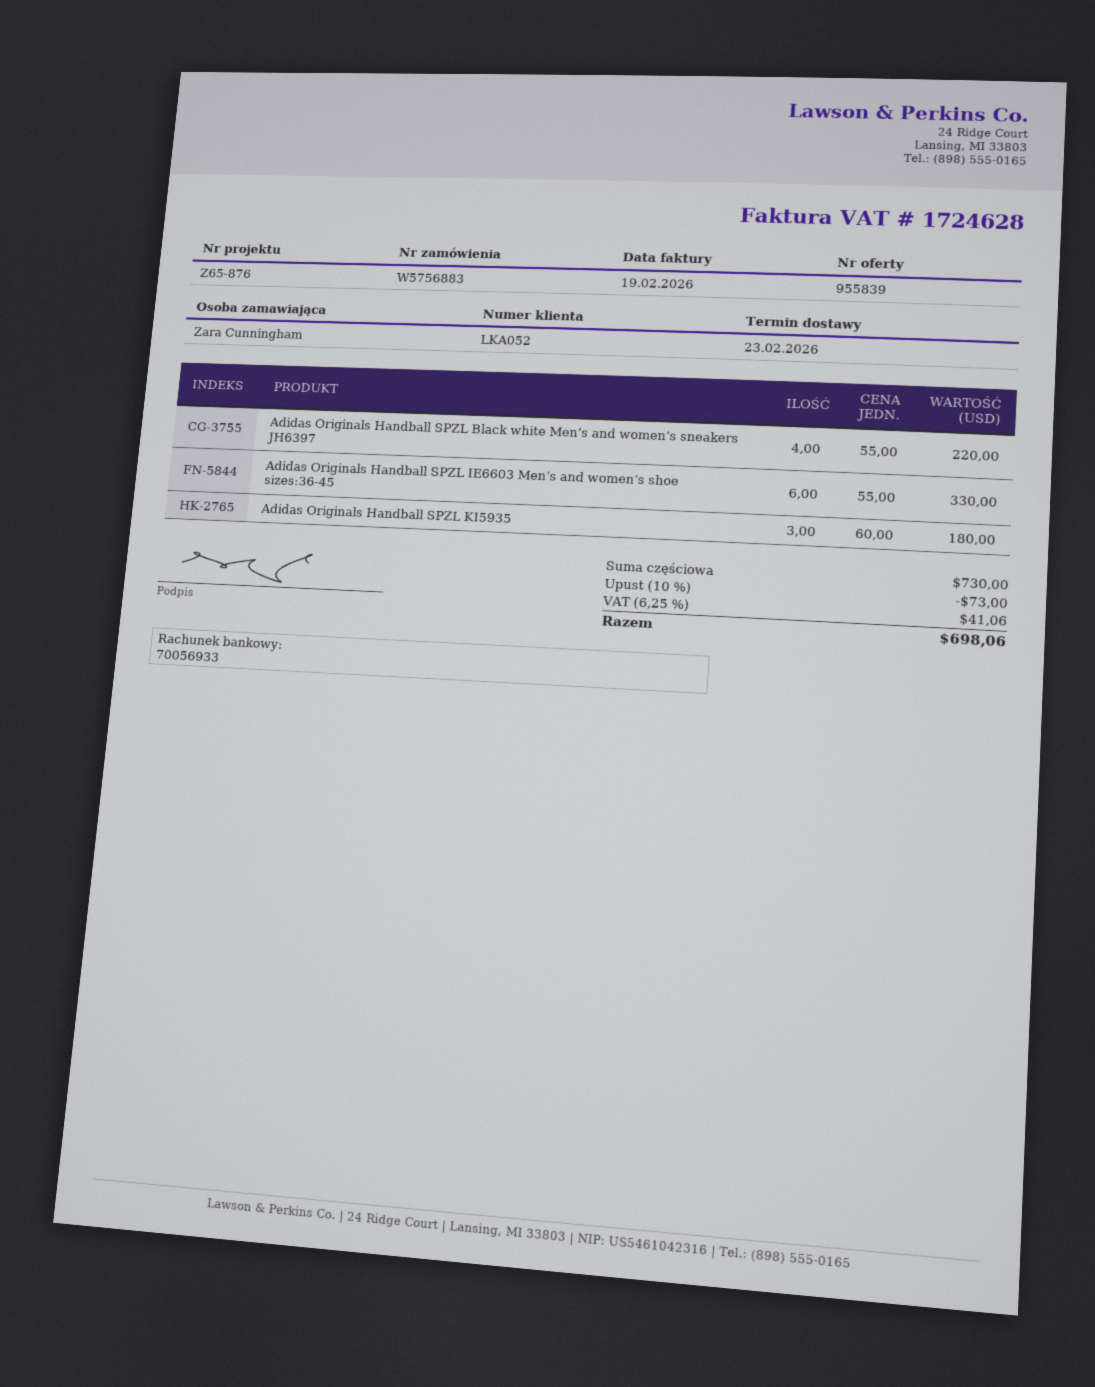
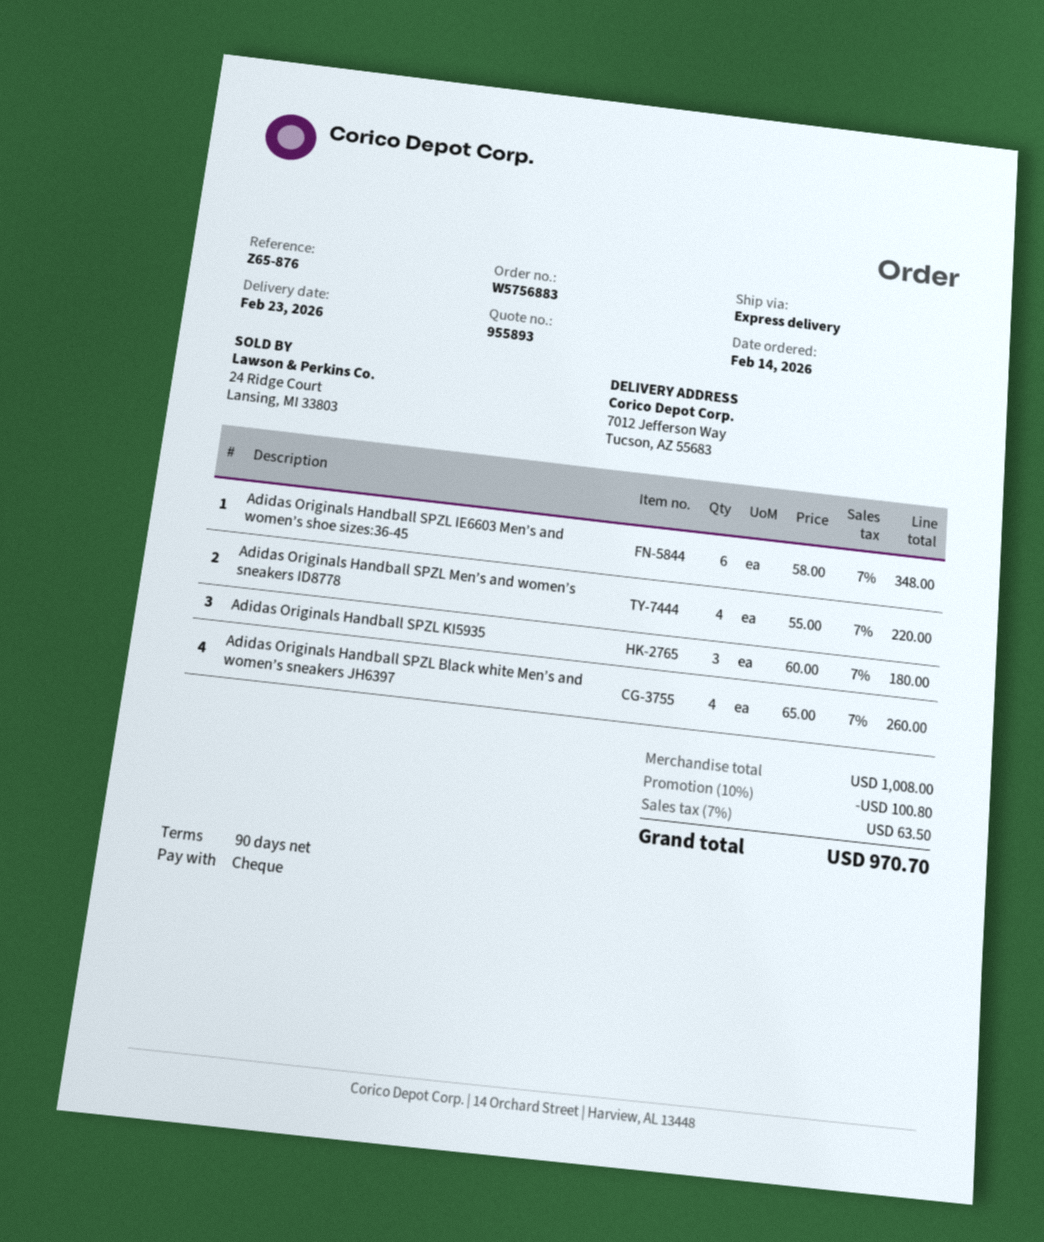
quote number: 955839 -> 955893
Adidas Originals Handball SPZL Black white Men’s and women’s sneakers JH6397: 4 x 55.00 = 220.00 -> 4 x 65.00 = 260.00
Adidas Originals Handball SPZL IE6603 Men’s and women’s shoe sizes:36-45: 6 x 55.00 = 330.00 -> 6 x 58.00 = 348.00
Adidas Originals Handball SPZL Men’s and women’s sneakers ID8778: none -> 4 x 55.00 = 220.00
subtotal: 730.00 -> 1008.00
discount: 10% = 73.00 -> 10% = 100.80
tax: 6.25% = 41.06 -> 7% = 63.50
total: 698.06 -> 970.70

